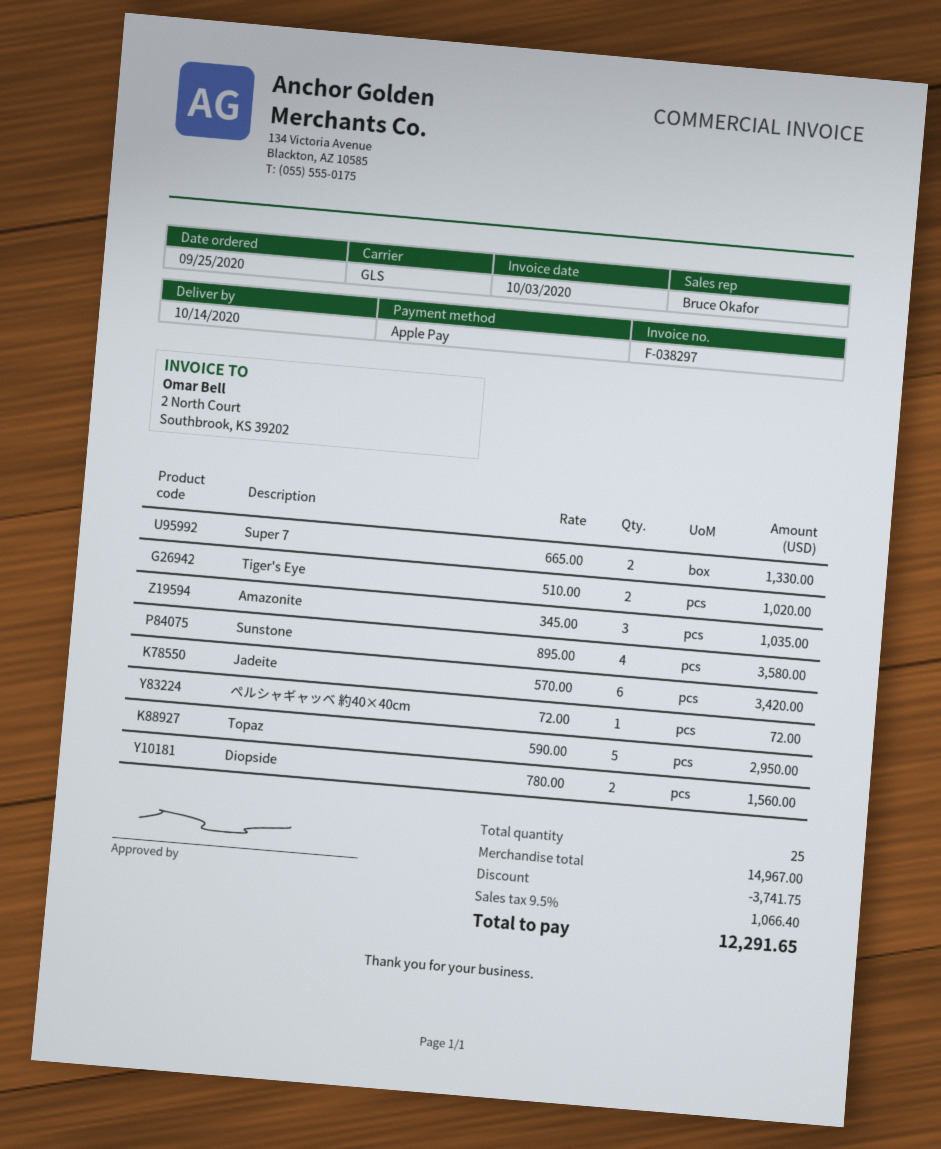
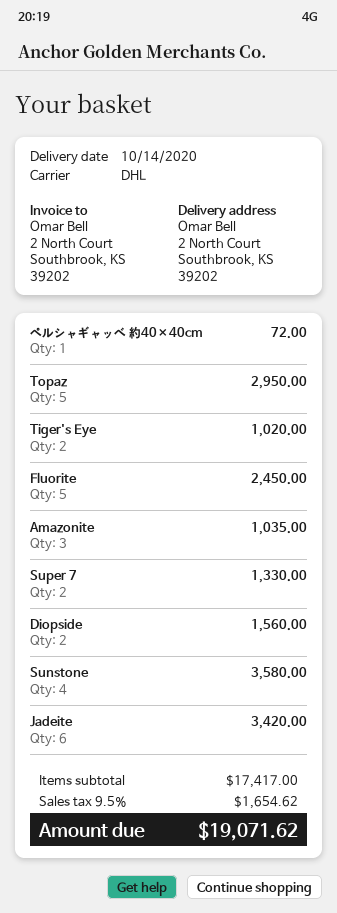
shipping method: GLS -> DHL
Fluorite: none -> 5 for 2450.00
subtotal: 14967.00 -> 17417.00
discount: 3741.75 -> none
tax: 9.5% = 1066.40 -> 9.5% = 1654.62
total: 12291.65 -> 19071.62

